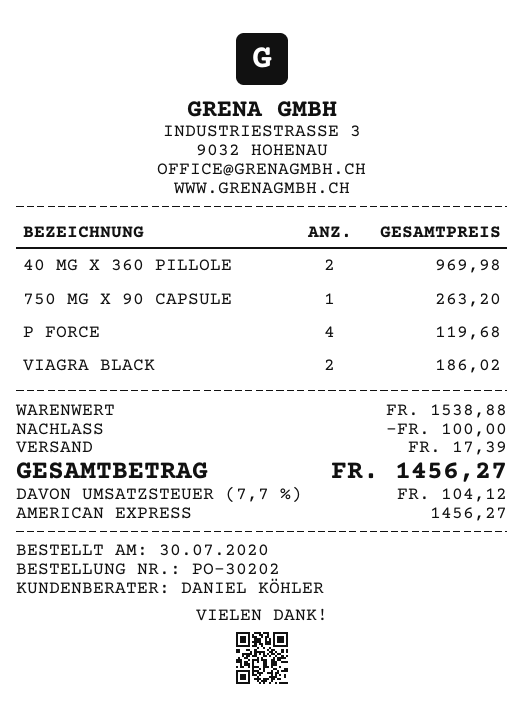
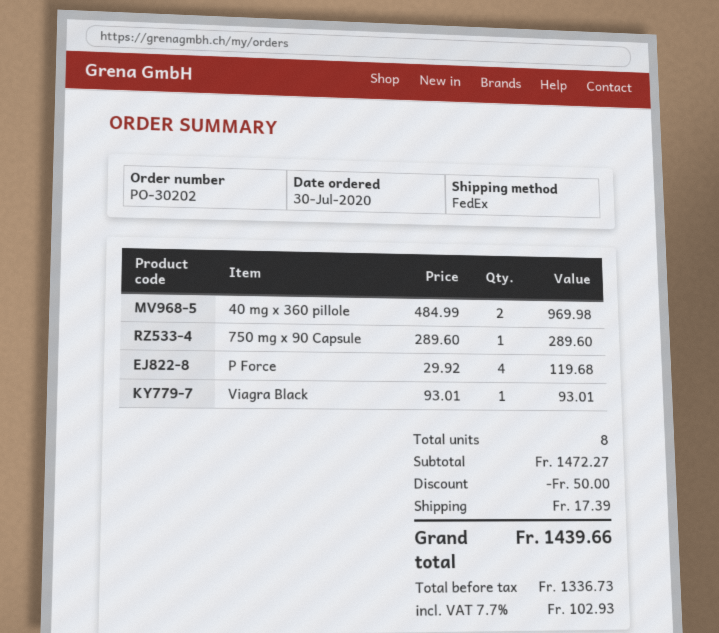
750 MG X 90 CAPSULE: 1 for 263.20 -> 1 for 289.60
VIAGRA BLACK: 2 for 186.02 -> 1 for 93.01
subtotal: 1538.88 -> 1472.27
discount: 100.00 -> 50.00
tax: 7.7% = 104.12 -> 7.7% = 102.93
total: 1456.27 -> 1439.66

